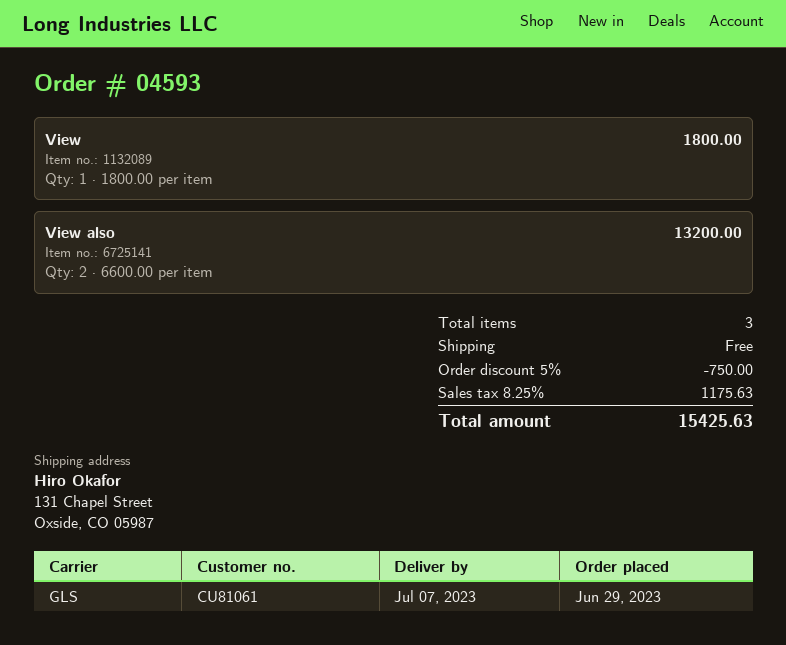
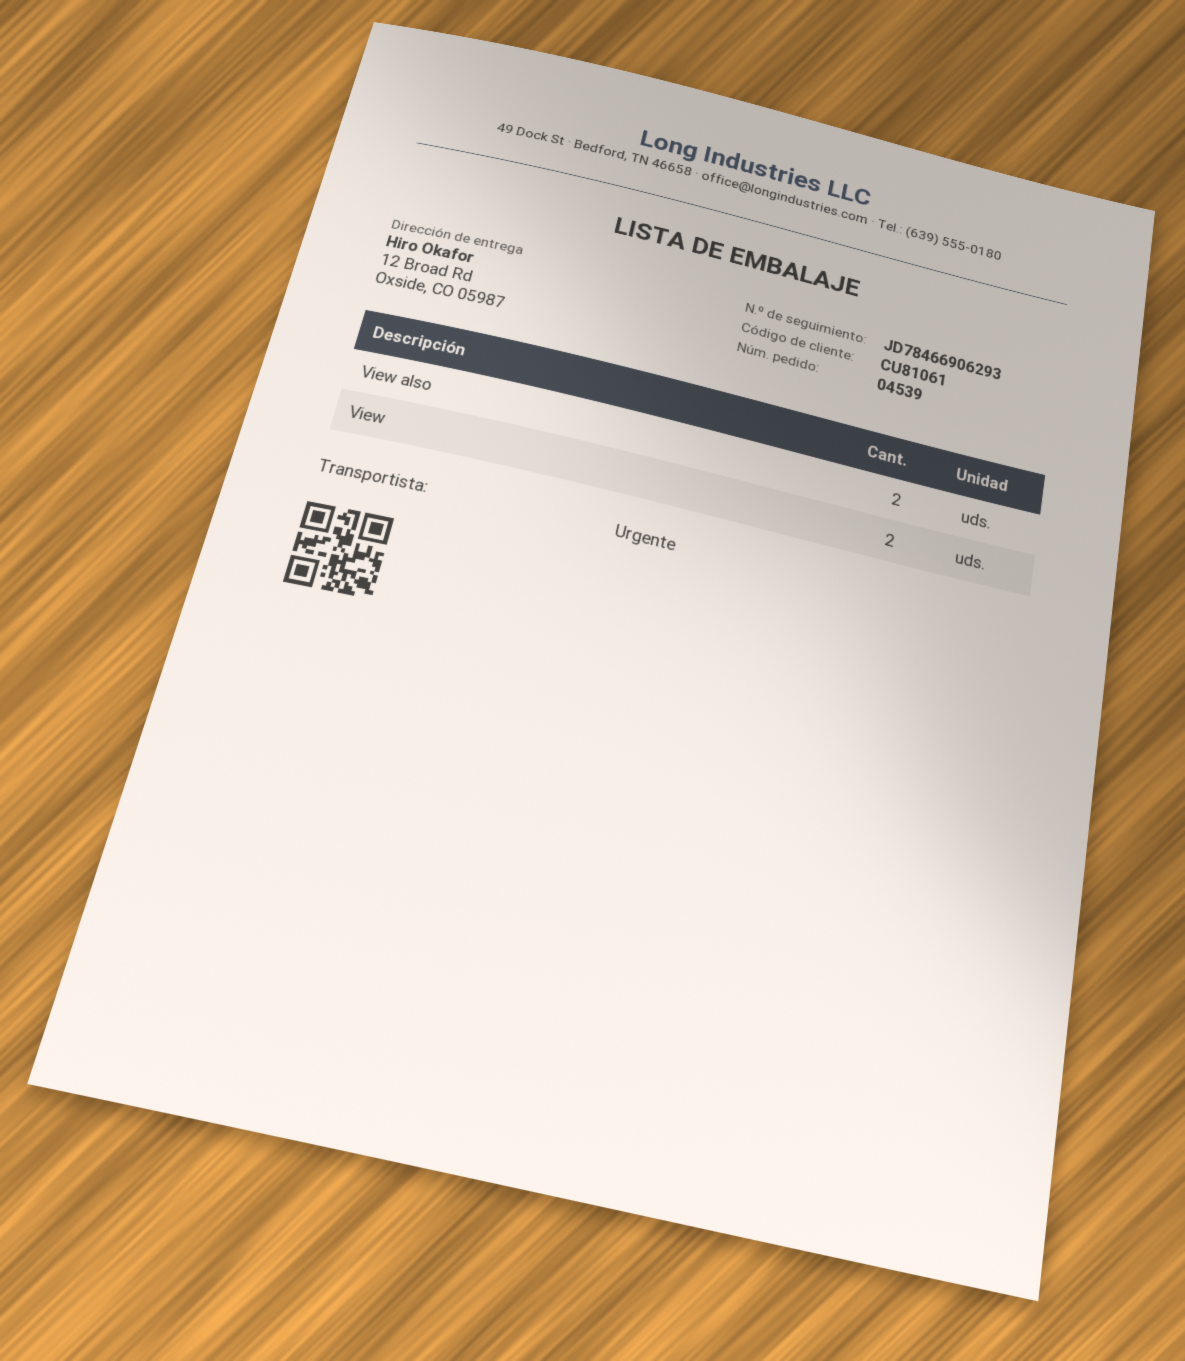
order number: 04593 -> 04539
shipping method: GLS -> express
ship to: 131 Chapel Street, Oxside, CO 05987 -> 12 Broad Rd, Oxside, CO 05987
View: 1 -> 2

